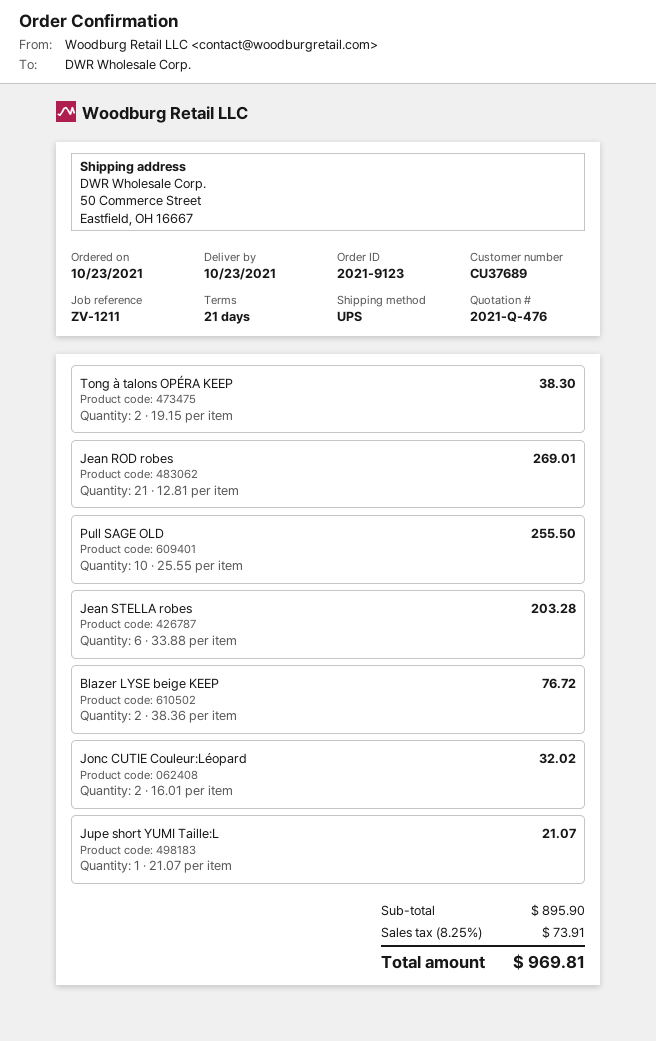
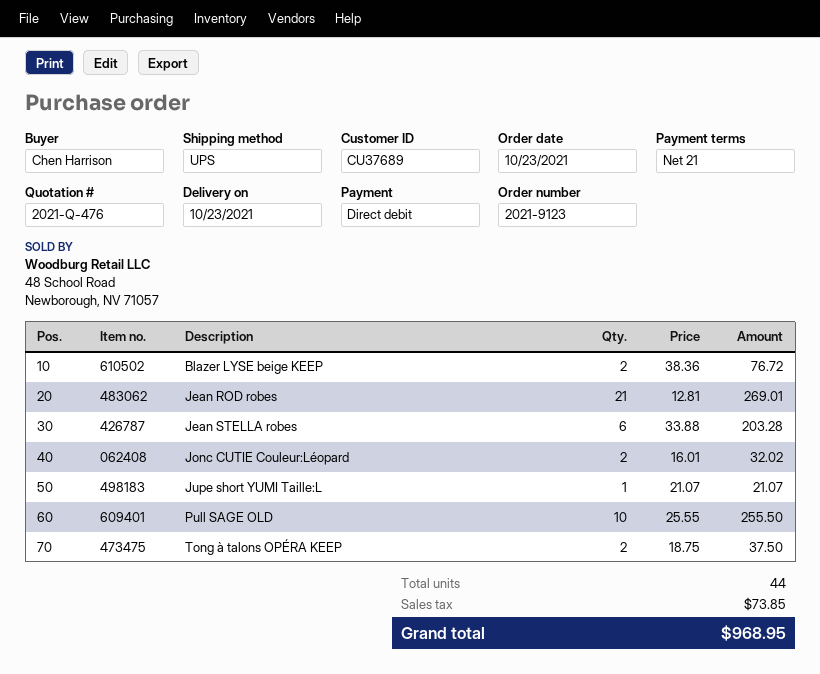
Tong à talons OPÉRA KEEP: 2 x 19.15 = 38.30 -> 2 x 18.75 = 37.50
tax: 73.91 -> 73.85
total: 969.81 -> 968.95

